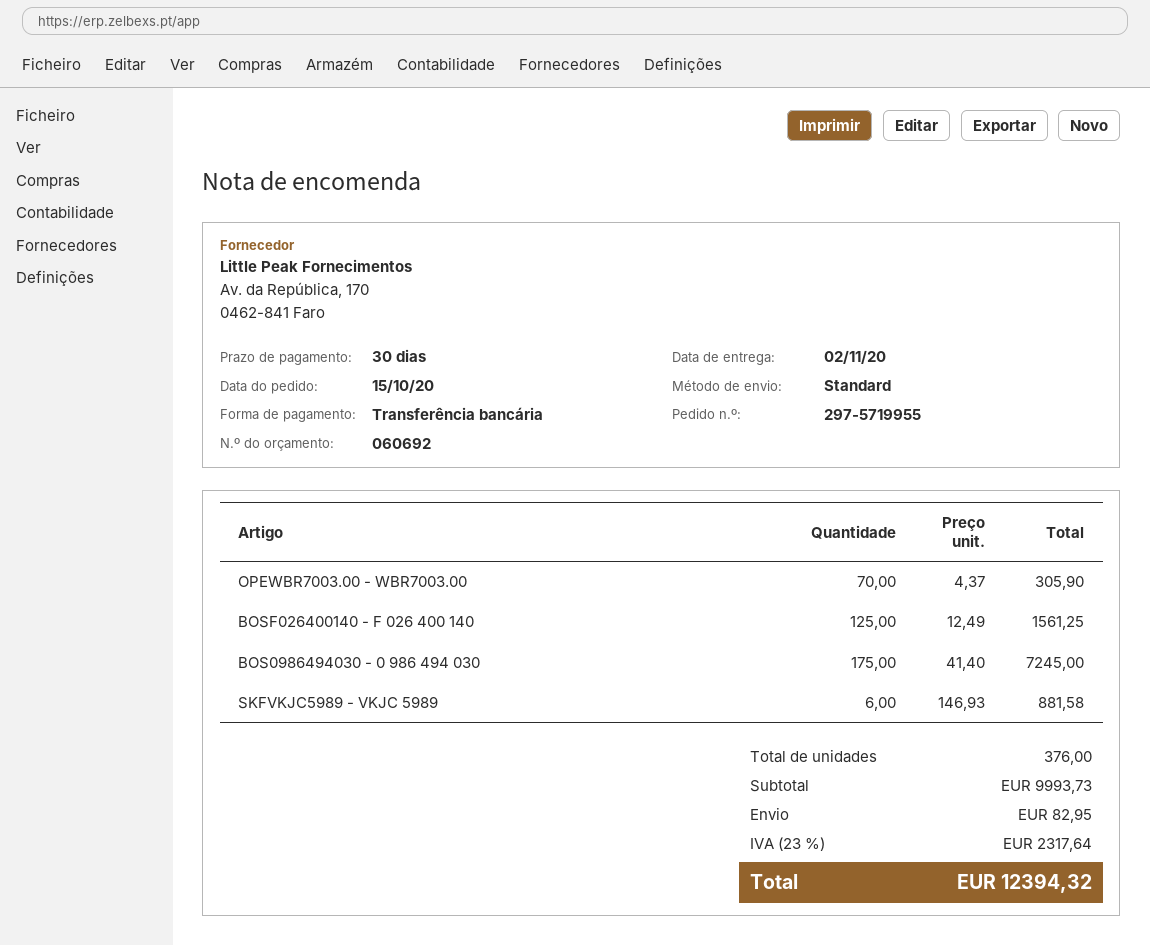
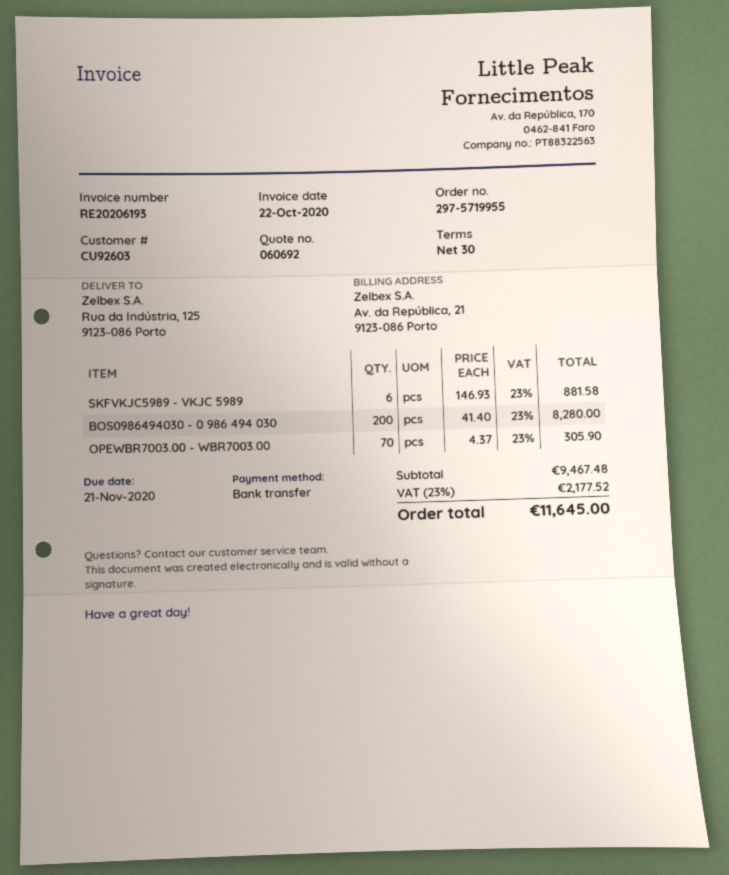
BOSF026400140 - F 026 400 140: 125 x 12.49 = 1561.25 -> none
BOS0986494030 - 0 986 494 030: 175 x 41.40 = 7245.00 -> 200 x 41.40 = 8280.00
subtotal: 9993.73 -> 9467.48
shipping: 82.95 -> none
tax: 23% = 2317.64 -> 23% = 2177.52
total: 12394.32 -> 11645.00

